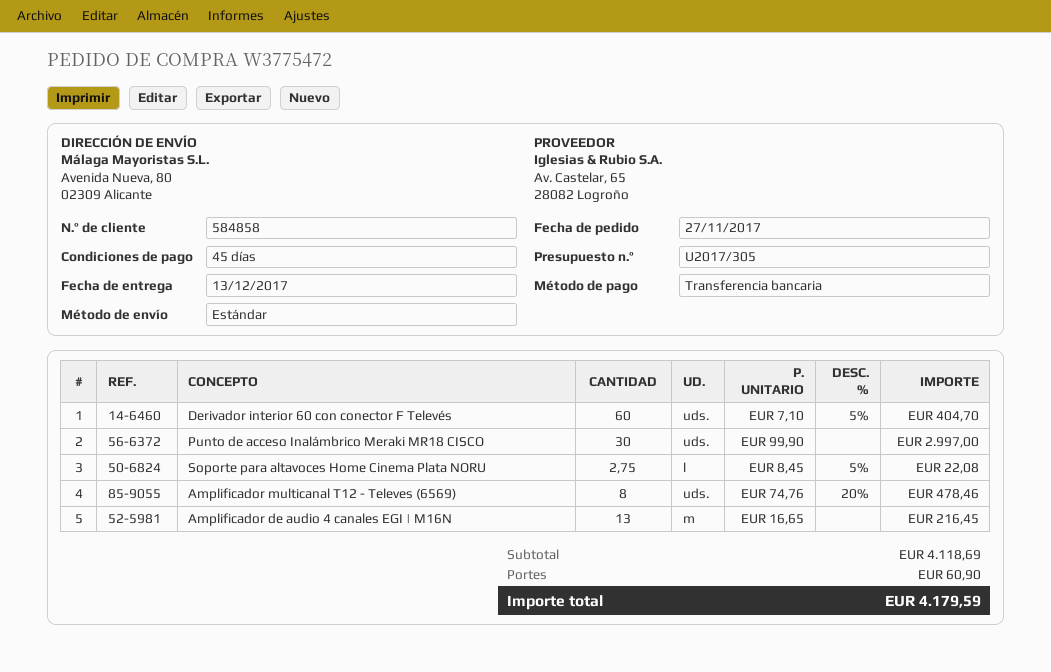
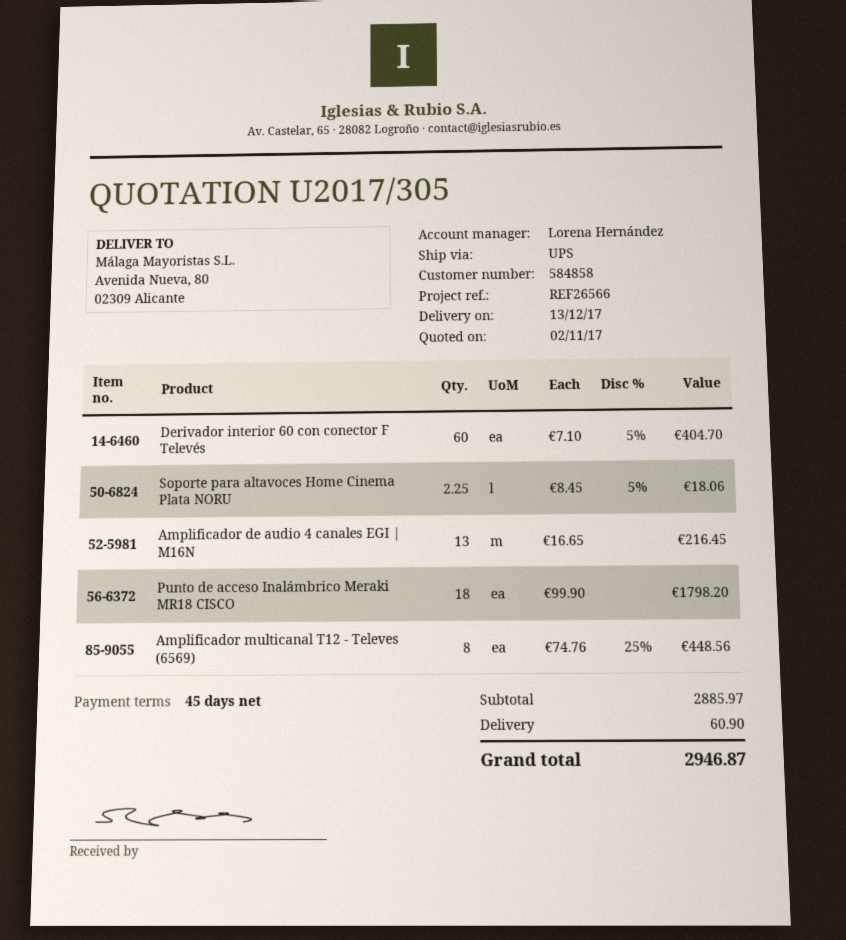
shipping method: standard -> UPS
Punto de acceso Inalámbrico Meraki MR18 CISCO: 30 x 99.90 = 2997.00 -> 18 x 99.90 = 1798.20
Soporte para altavoces Home Cinema Plata NORU: 2.75 x 8.45 - 5% = 22.08 -> 2.25 x 8.45 - 5% = 18.06
Amplificador multicanal T12 - Televes (6569): 8 x 74.76 - 20% = 478.46 -> 8 x 74.76 - 25% = 448.56
subtotal: 4118.69 -> 2885.97
total: 4179.59 -> 2946.87

